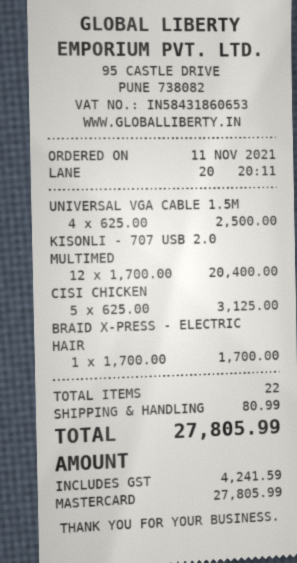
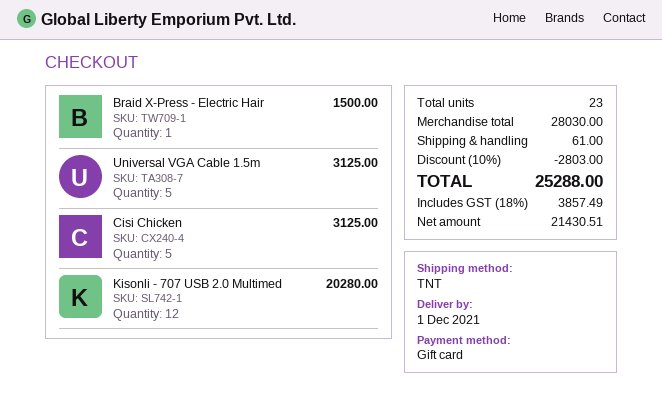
payment method: Mastercard -> gift card
UNIVERSAL VGA CABLE 1.5M: 4 for 2500.00 -> 5 for 3125.00
KISONLI - 707 USB 2.0 MULTIMED: 12 for 20400.00 -> 12 for 20280.00
BRAID X-PRESS - ELECTRIC HAIR: 1 for 1700.00 -> 1 for 1500.00
total quantity: 22 -> 23
discount: none -> 10% = 2803.00
shipping: 80.99 -> 61.00
tax: 4241.59 -> 3857.49
total: 27805.99 -> 25288.00

